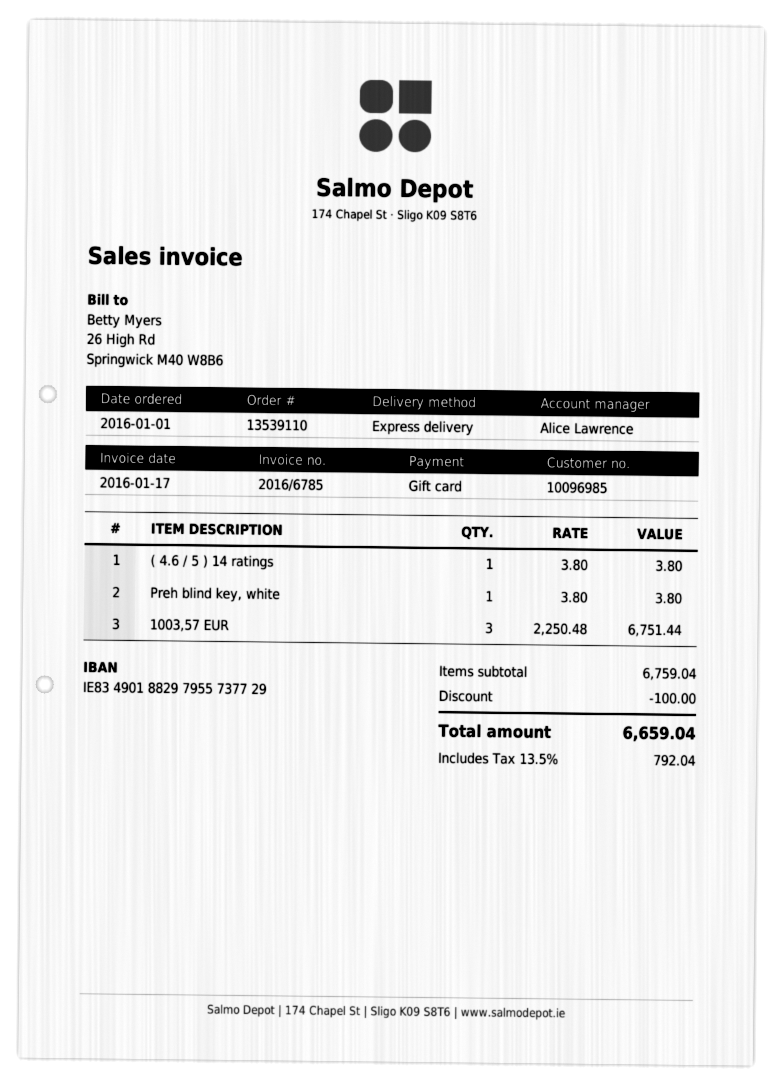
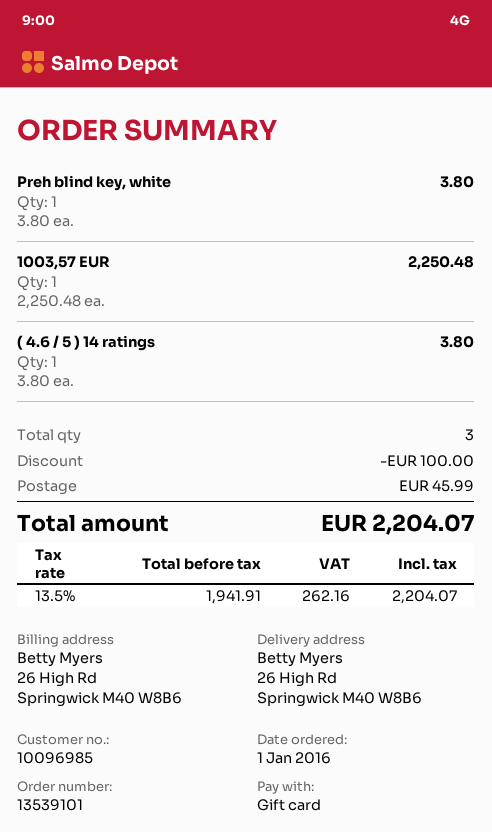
order number: 13539110 -> 13539101
1003,57 EUR: 3 x 2250.48 = 6751.44 -> 1 x 2250.48 = 2250.48
shipping: none -> 45.99
tax: 13.5% = 792.04 -> 13.5% = 262.16
total: 6659.04 -> 2204.07

